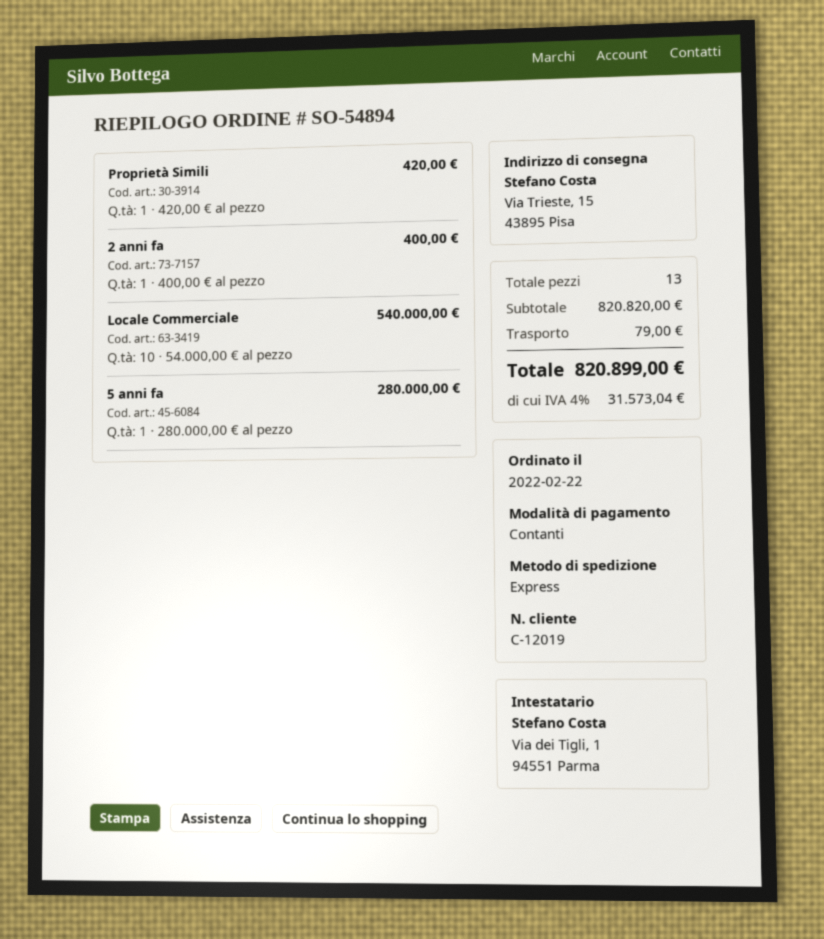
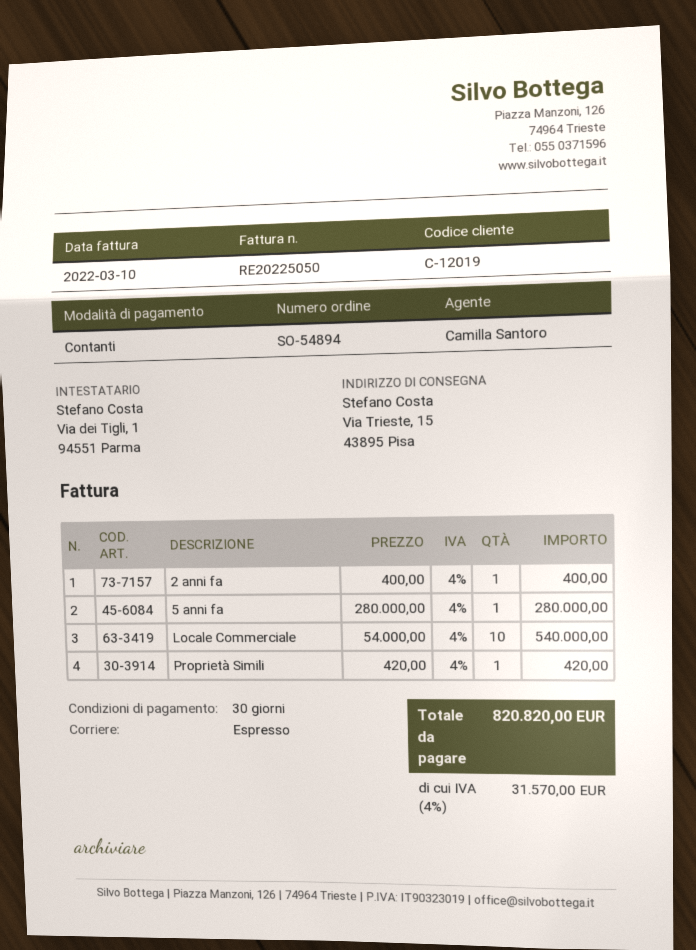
shipping: 79.00 -> none
tax: 4% = 31573.04 -> 4% = 31570.00
total: 820899.00 -> 820820.00

